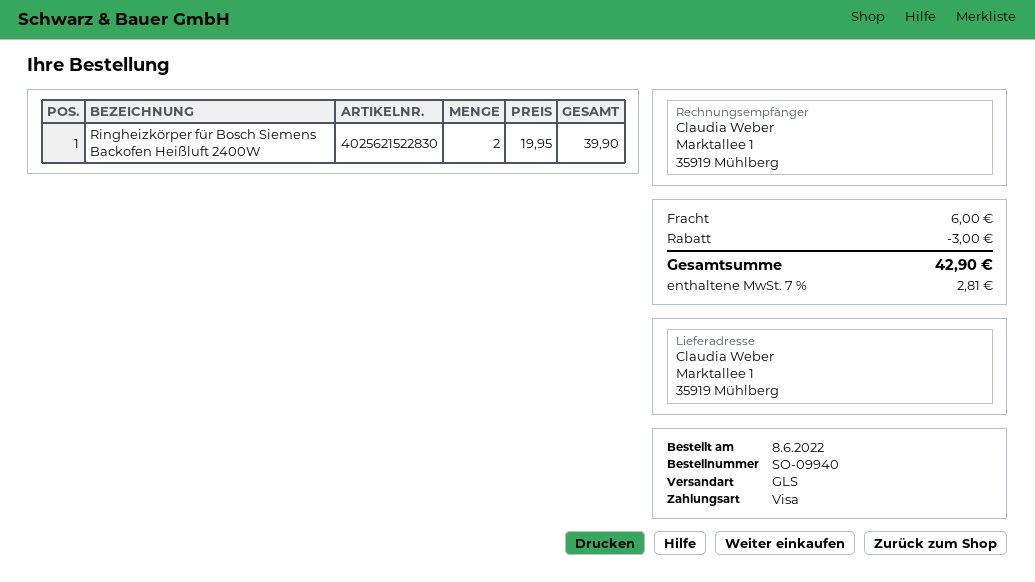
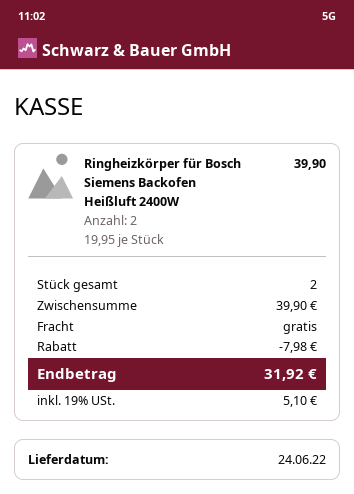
discount: 3.00 -> 7.98
shipping: 6.00 -> 0.00
tax: 7% = 2.81 -> 19% = 5.10
total: 42.90 -> 31.92

